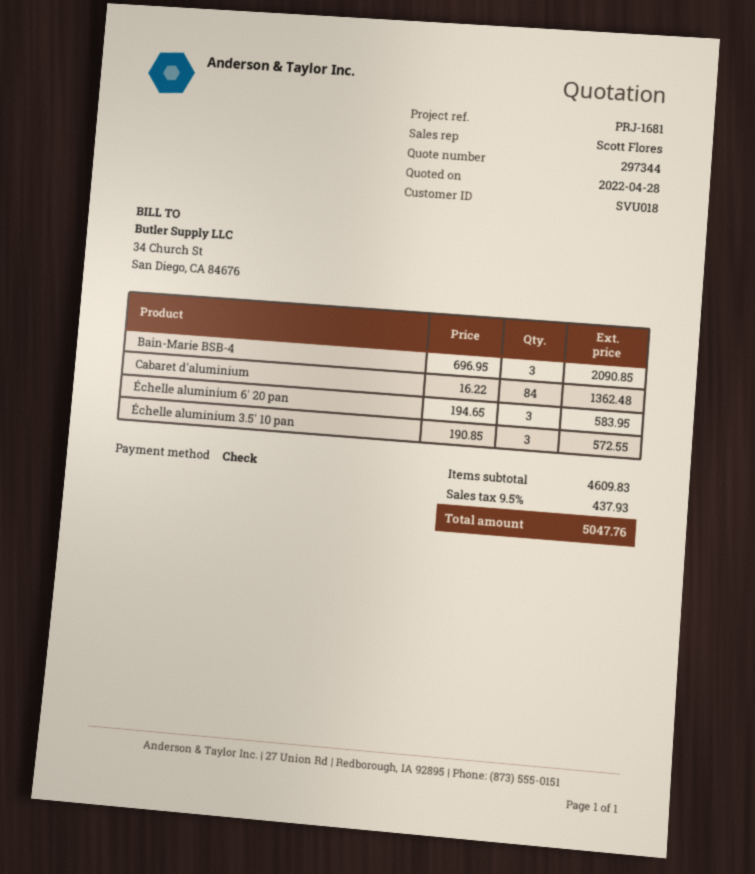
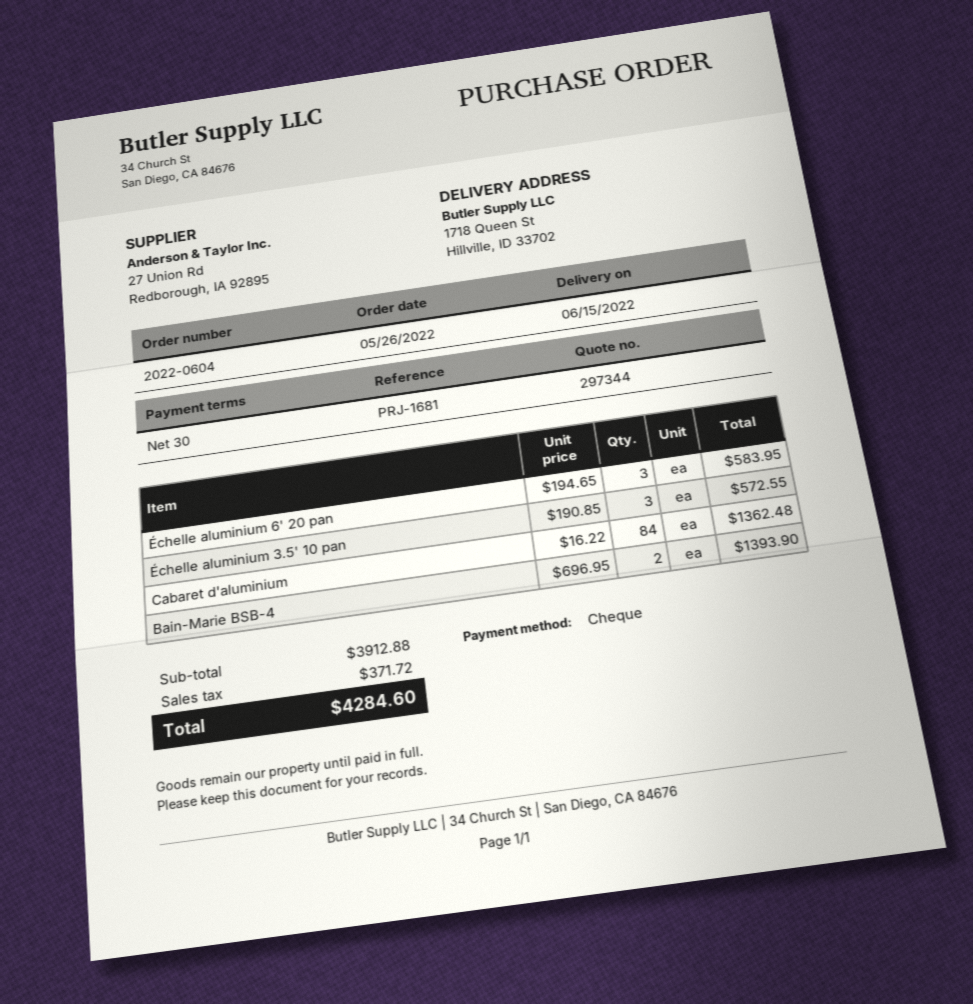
Bain-Marie BSB-4: 3 x 696.95 = 2090.85 -> 2 x 696.95 = 1393.90
subtotal: 4609.83 -> 3912.88
tax: 437.93 -> 371.72
total: 5047.76 -> 4284.60

